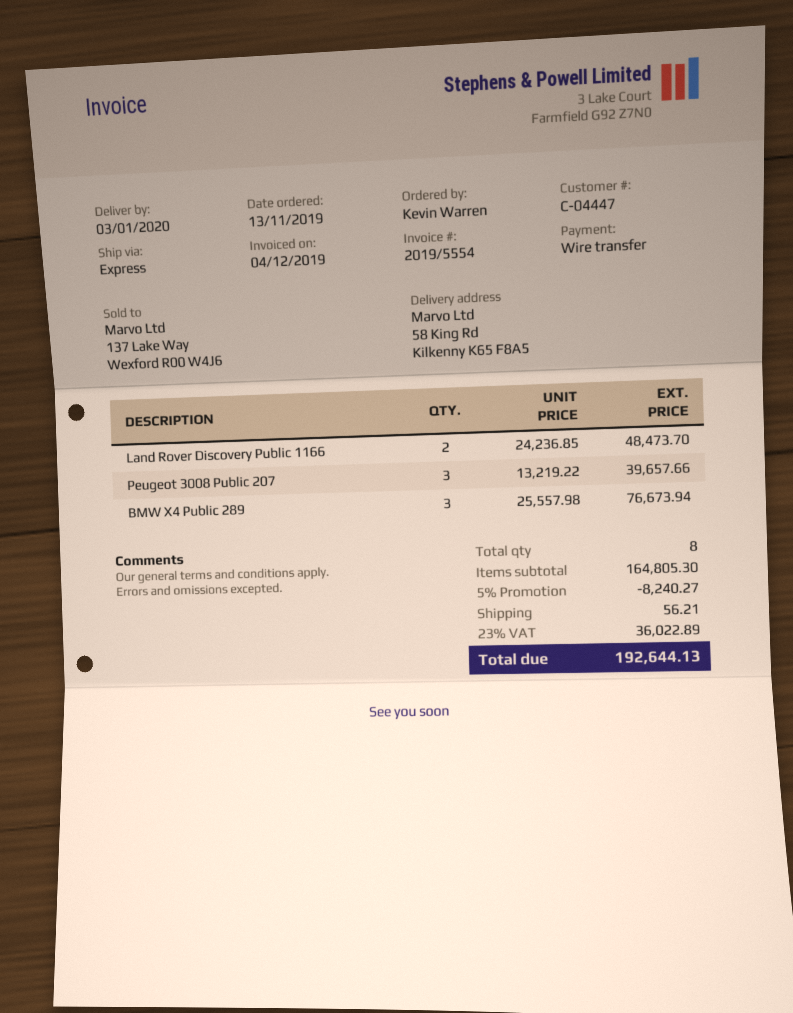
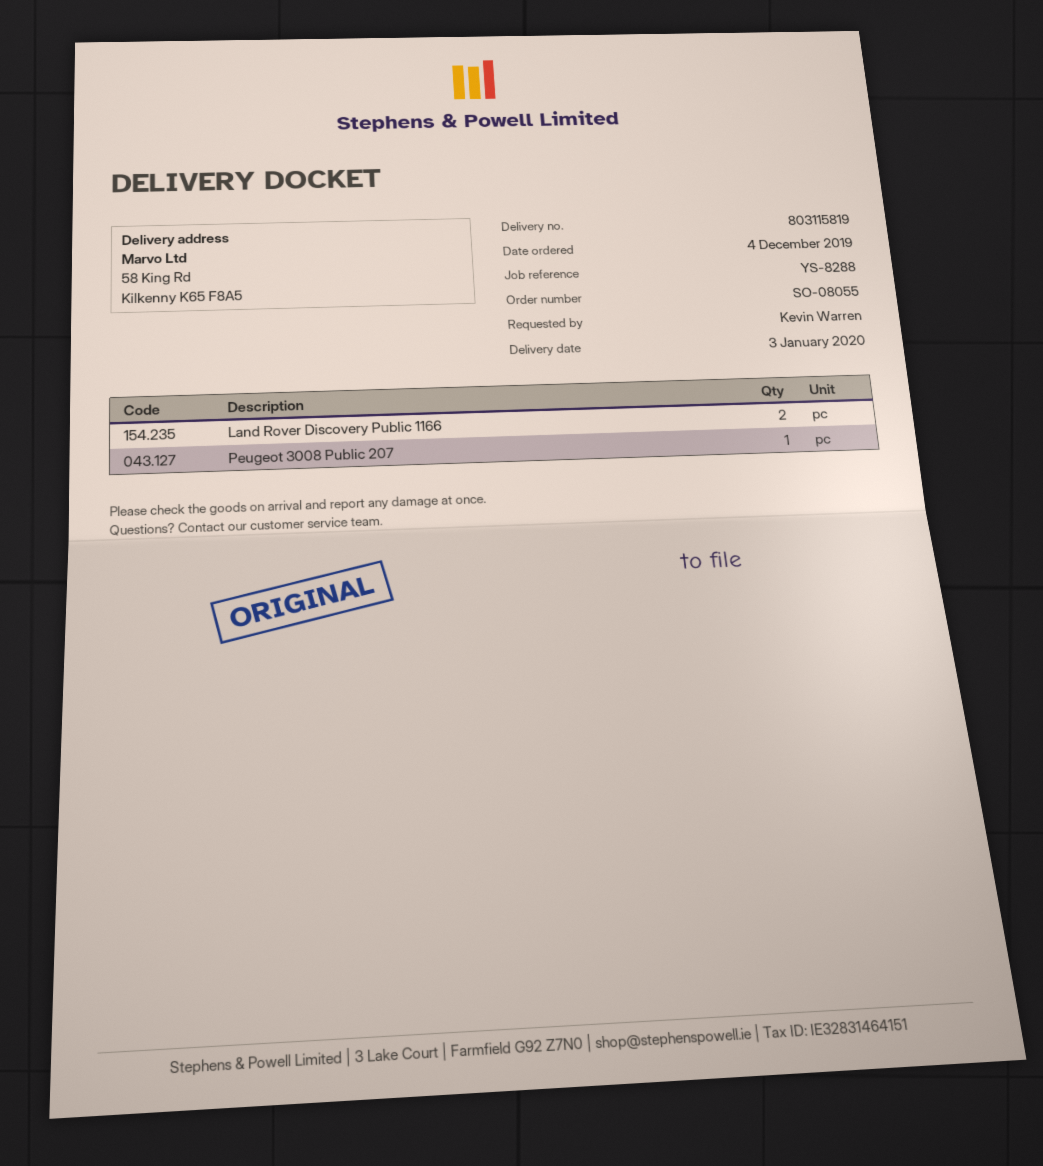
order date: 2019-11-13 -> 2019-12-04
Peugeot 3008 Public 207: 3 -> 1
BMW X4 Public 289: 3 -> none

